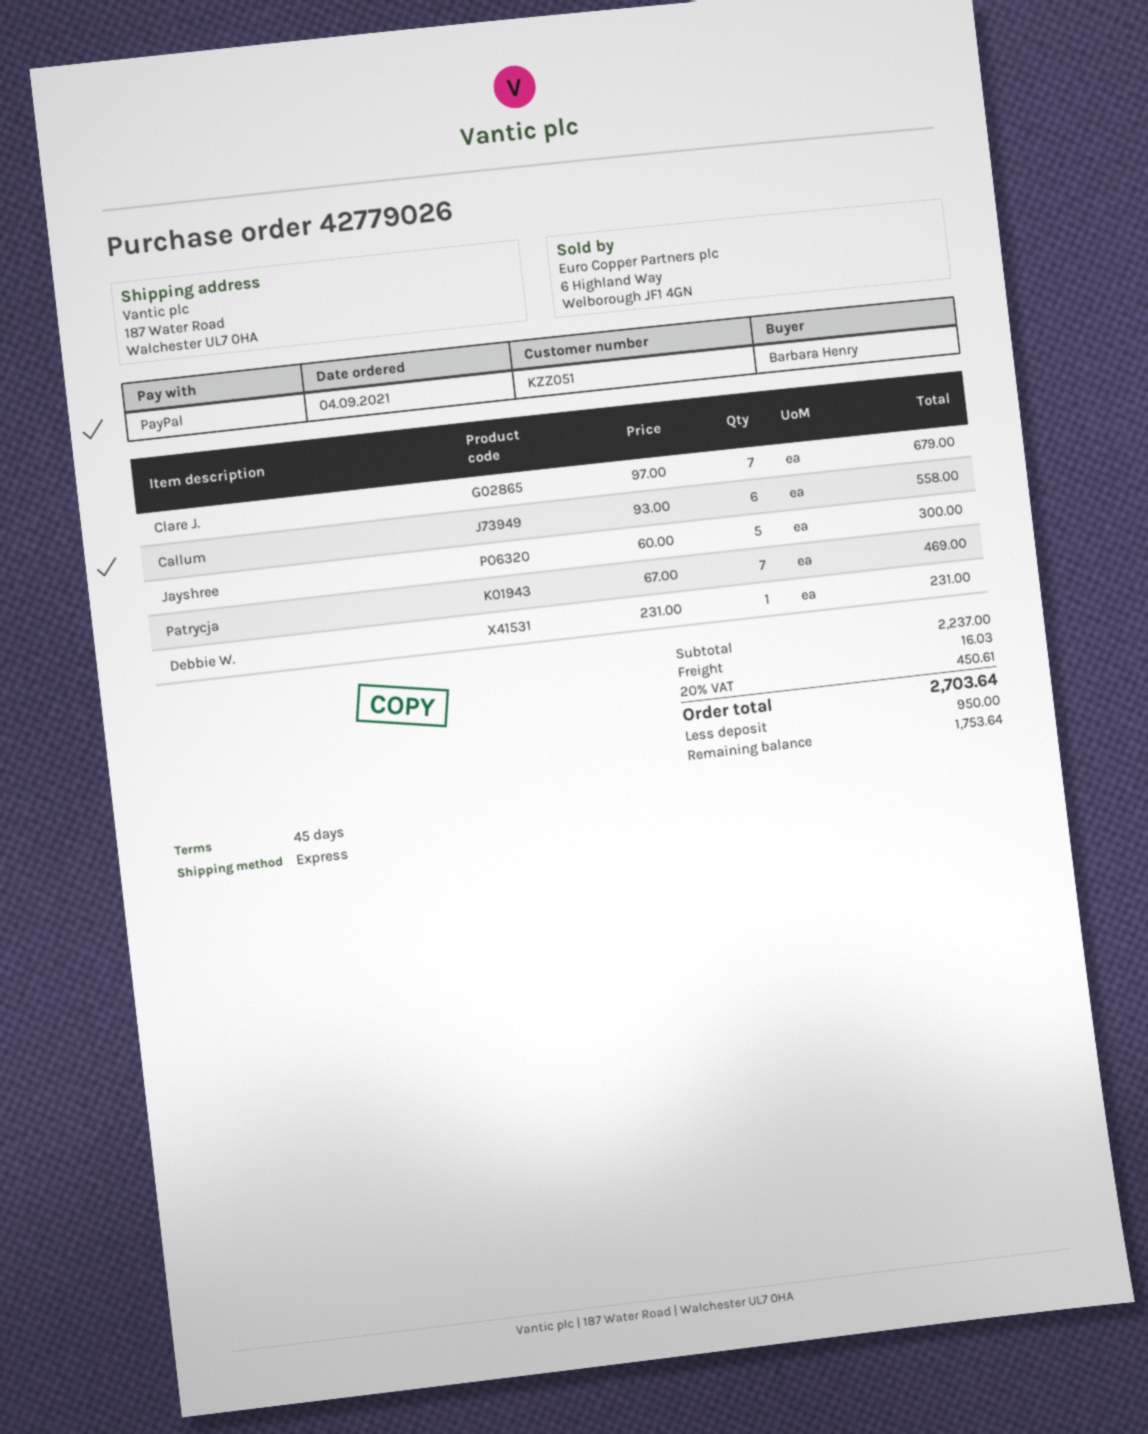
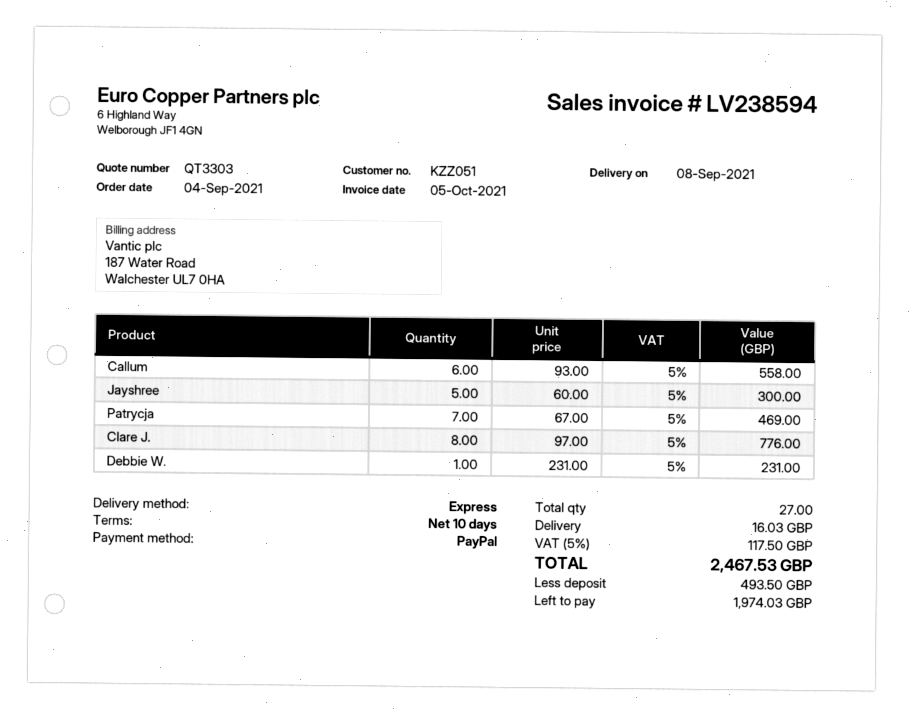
payment terms: 45 days -> 10 days
Clare J.: 7 x 97.00 = 679.00 -> 8 x 97.00 = 776.00
tax: 20% = 450.61 -> 5% = 117.50
total: 2703.64 -> 2467.53
deposit: 950.00 -> 493.50
balance: 1753.64 -> 1974.03

